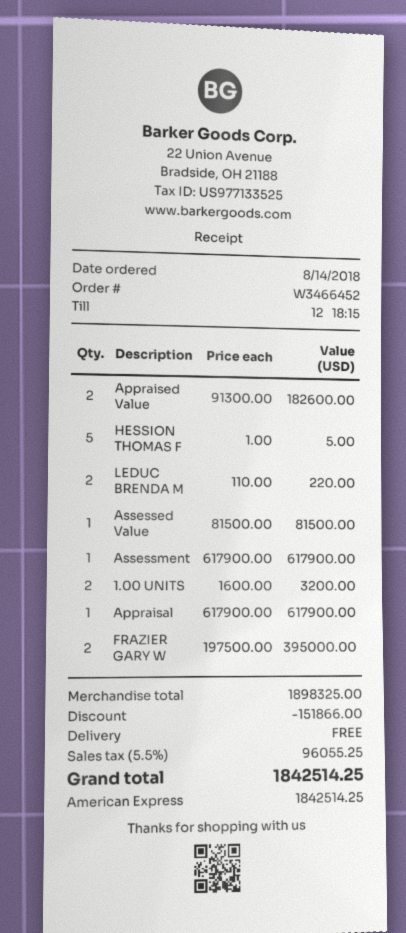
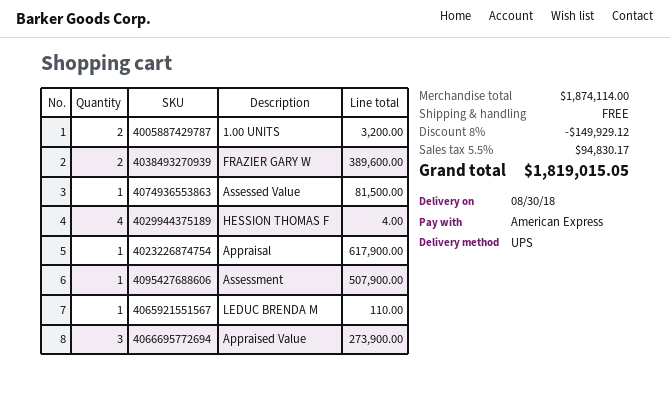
Appraised Value: 2 for 182600.00 -> 3 for 273900.00
HESSION THOMAS F: 5 for 5.00 -> 4 for 4.00
LEDUC BRENDA M: 2 for 220.00 -> 1 for 110.00
Assessment: 1 for 617900.00 -> 1 for 507900.00
FRAZIER GARY W: 2 for 395000.00 -> 2 for 389600.00
subtotal: 1898325.00 -> 1874114.00
discount: 151866.00 -> 149929.12
tax: 5.5% = 96055.25 -> 5.5% = 94830.17
total: 1842514.25 -> 1819015.05

